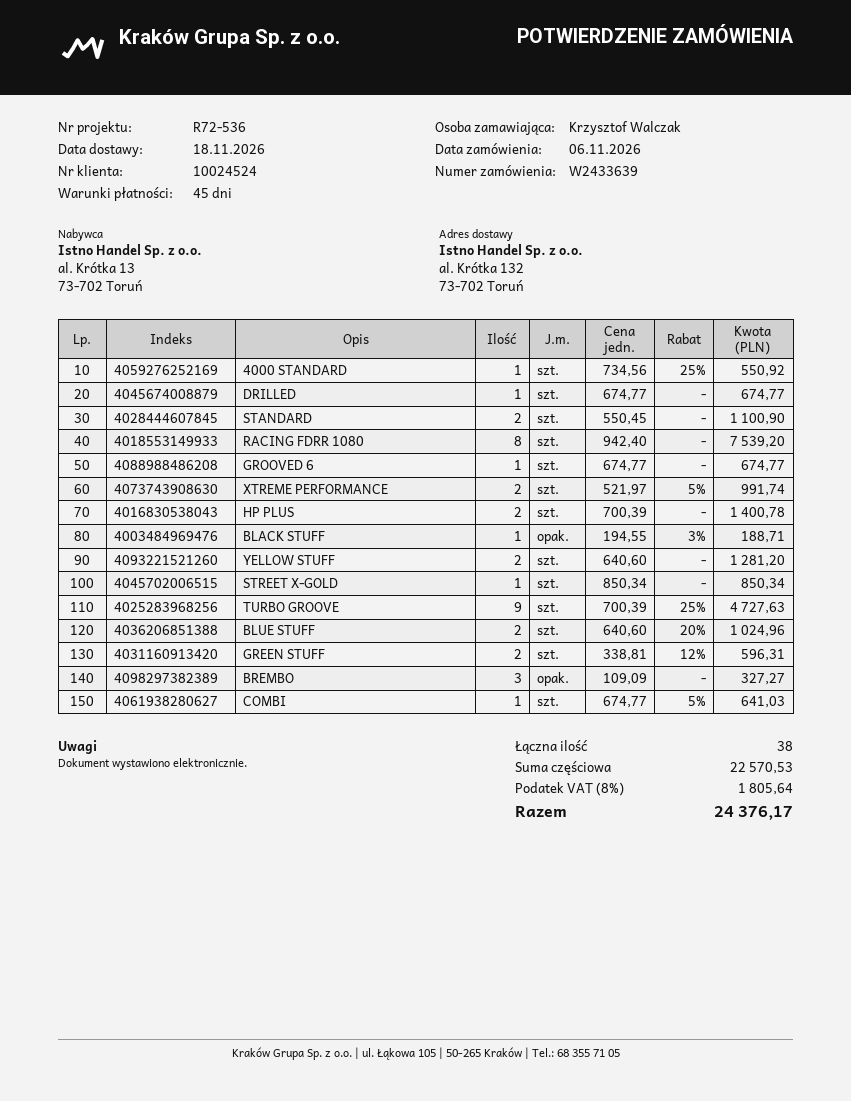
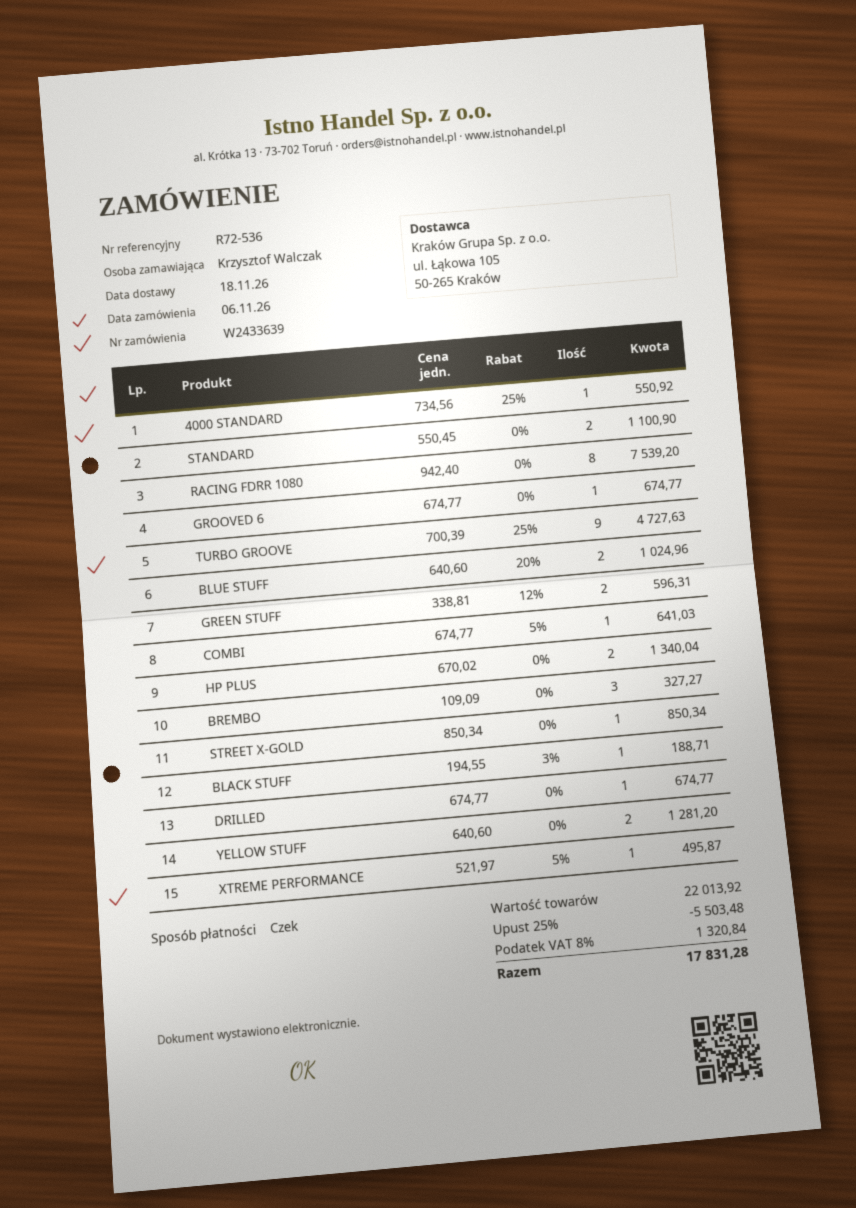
XTREME PERFORMANCE: 2 x 521.97 - 5% = 991.74 -> 1 x 521.97 - 5% = 495.87
HP PLUS: 2 x 700.39 = 1400.78 -> 2 x 670.02 = 1340.04
subtotal: 22570.53 -> 22013.92
discount: none -> 25% = 5503.48
tax: 8% = 1805.64 -> 8% = 1320.84
total: 24376.17 -> 17831.28

